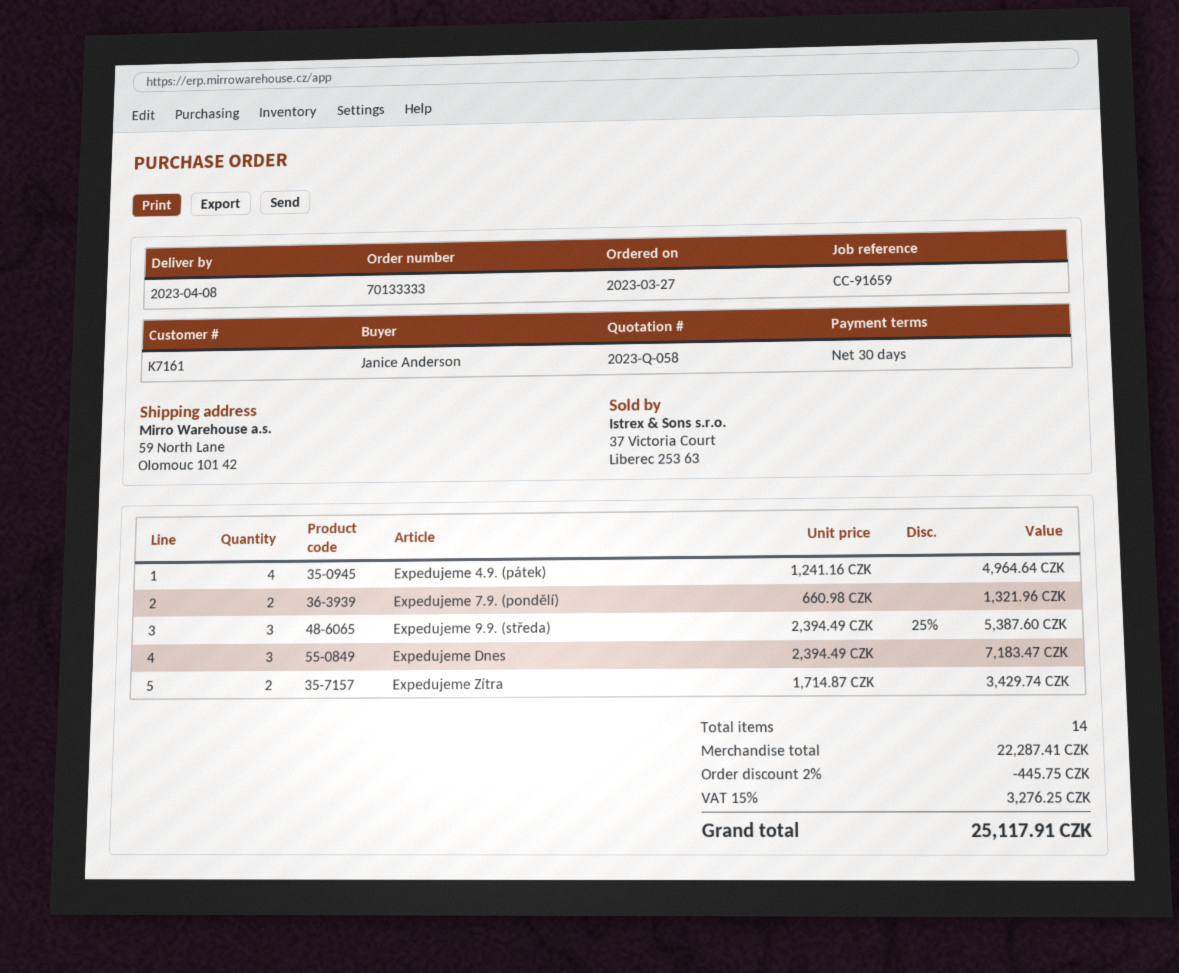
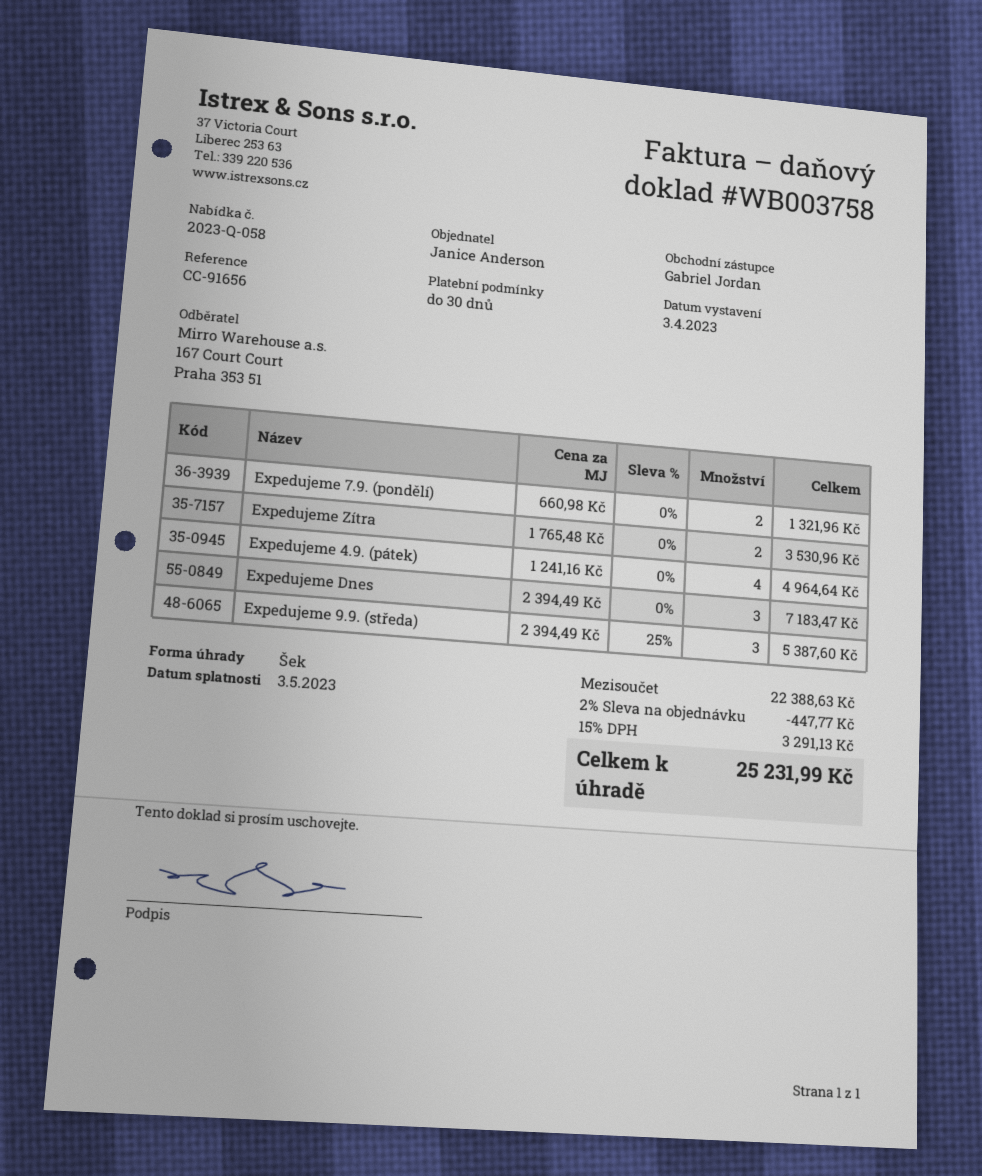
reference: CC-91659 -> CC-91656
Expedujeme Zítra: 2 x 1714.87 = 3429.74 -> 2 x 1765.48 = 3530.96
subtotal: 22287.41 -> 22388.63
discount: 2% = 445.75 -> 2% = 447.77
tax: 15% = 3276.25 -> 15% = 3291.13
total: 25117.91 -> 25231.99

